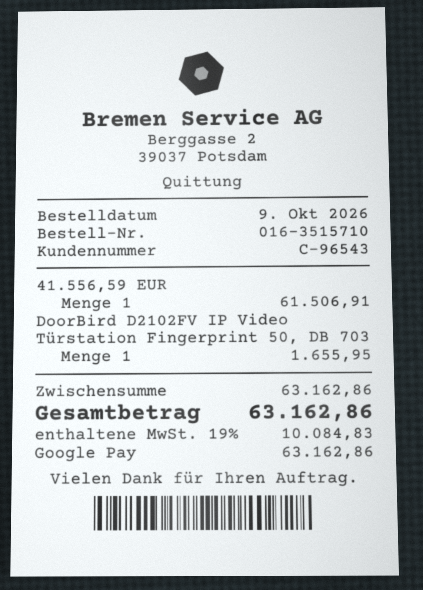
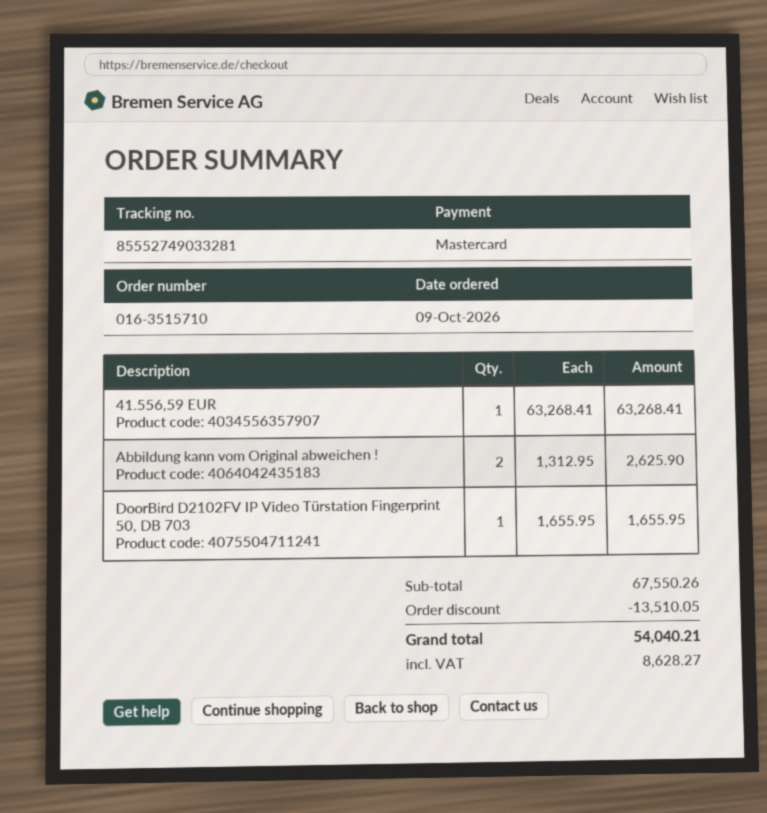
payment method: Google Pay -> Mastercard
41.556,59 EUR: 1 for 61506.91 -> 1 for 63268.41
Abbildung kann vom Original abweichen !: none -> 2 for 2625.90
subtotal: 63162.86 -> 67550.26
discount: none -> 13510.05
tax: 10084.83 -> 8628.27
total: 63162.86 -> 54040.21

